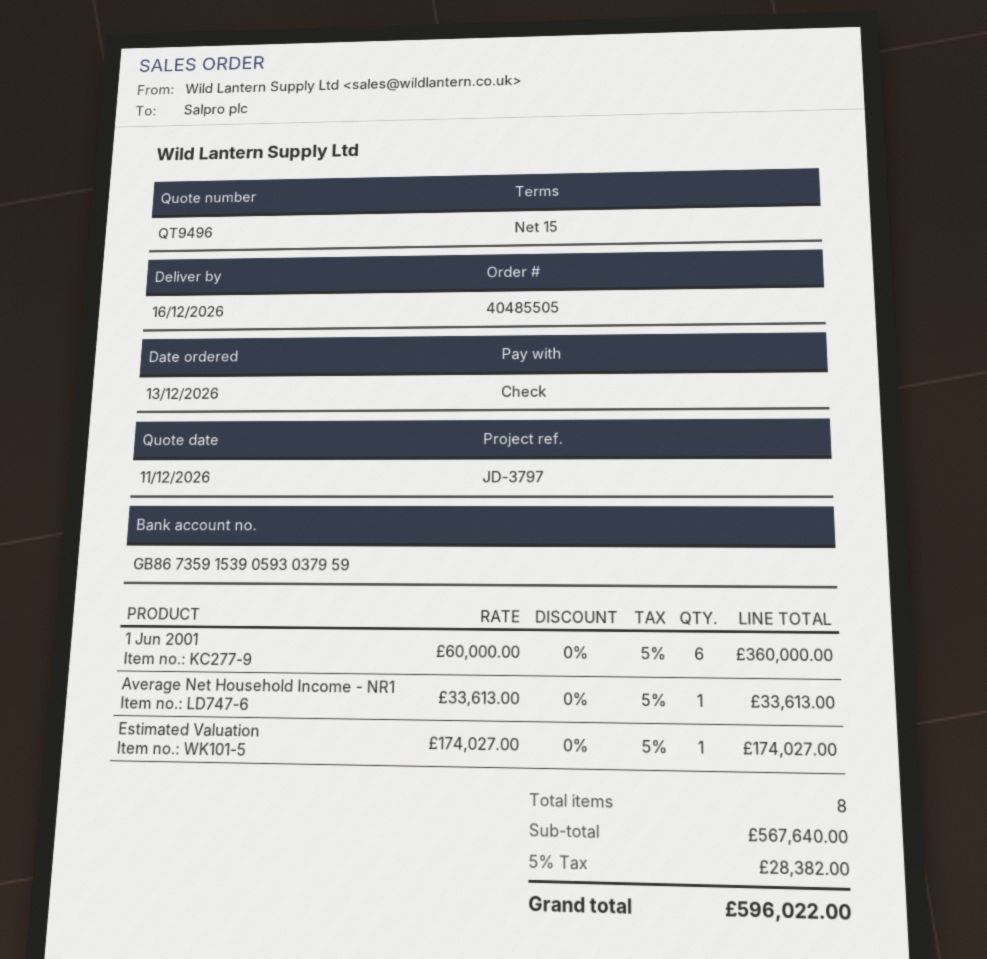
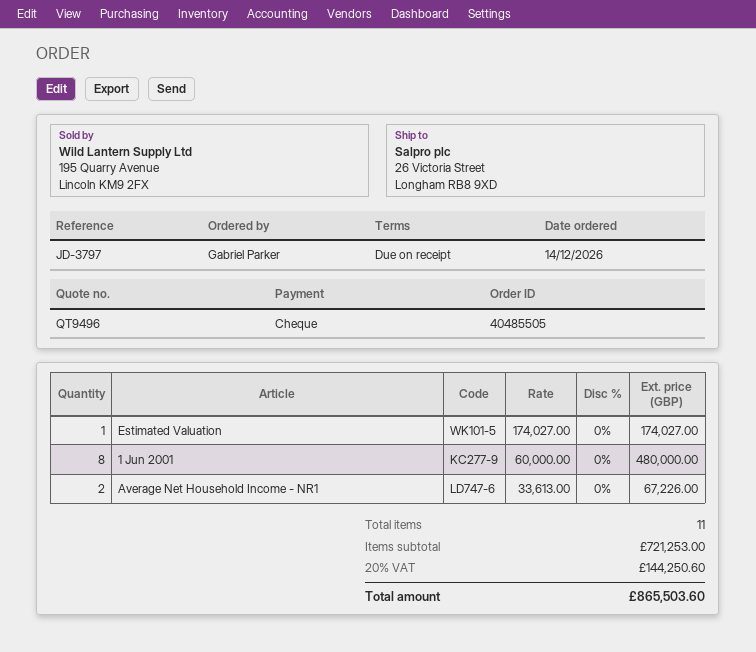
order date: 2026-12-13 -> 2026-12-14
payment terms: 15 days -> on receipt
1 Jun 2001: 6 x 60000.00 = 360000.00 -> 8 x 60000.00 = 480000.00
Average Net Household Income - NR1: 1 x 33613.00 = 33613.00 -> 2 x 33613.00 = 67226.00
total quantity: 8 -> 11
subtotal: 567640.00 -> 721253.00
tax: 5% = 28382.00 -> 20% = 144250.60
total: 596022.00 -> 865503.60

